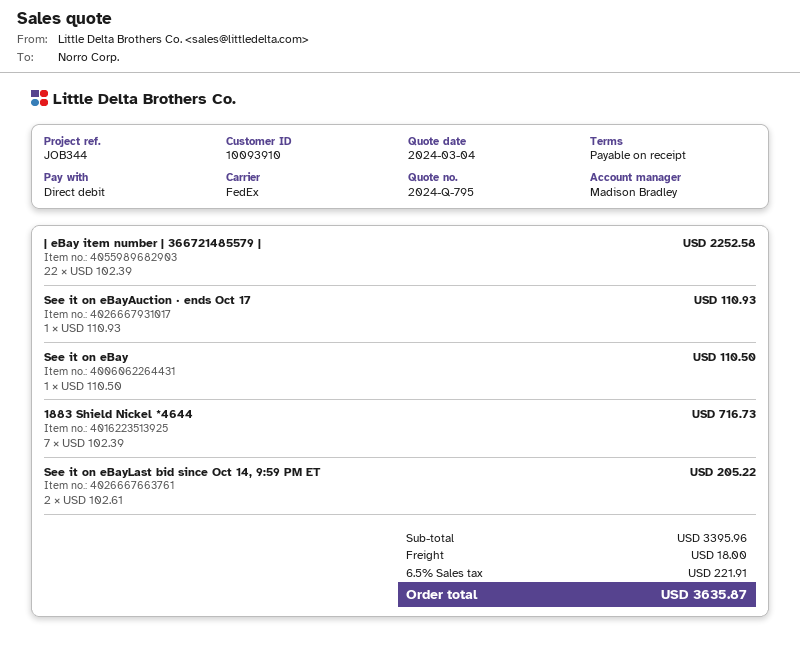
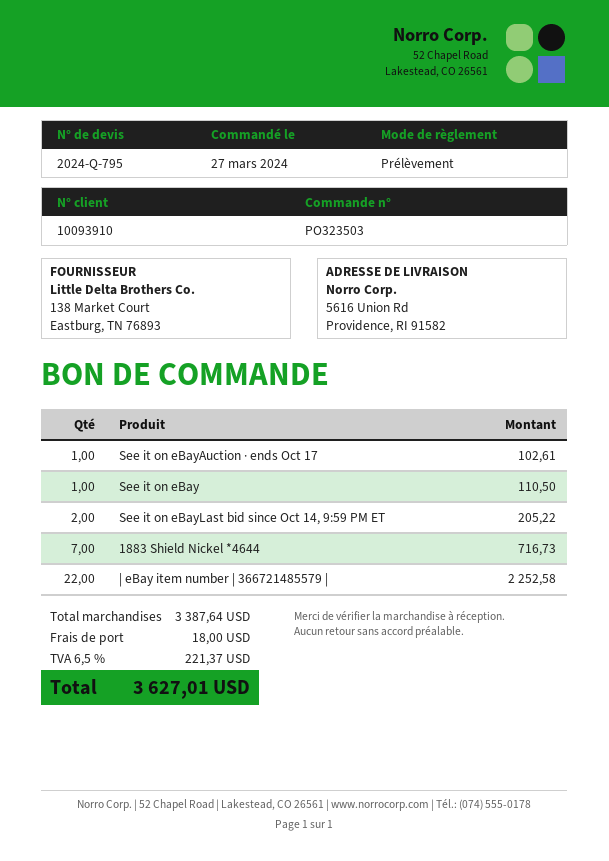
See it on eBayAuction · ends Oct 17: 1 for 110.93 -> 1 for 102.61
subtotal: 3395.96 -> 3387.64
tax: 6.5% = 221.91 -> 6.5% = 221.37
total: 3635.87 -> 3627.01

